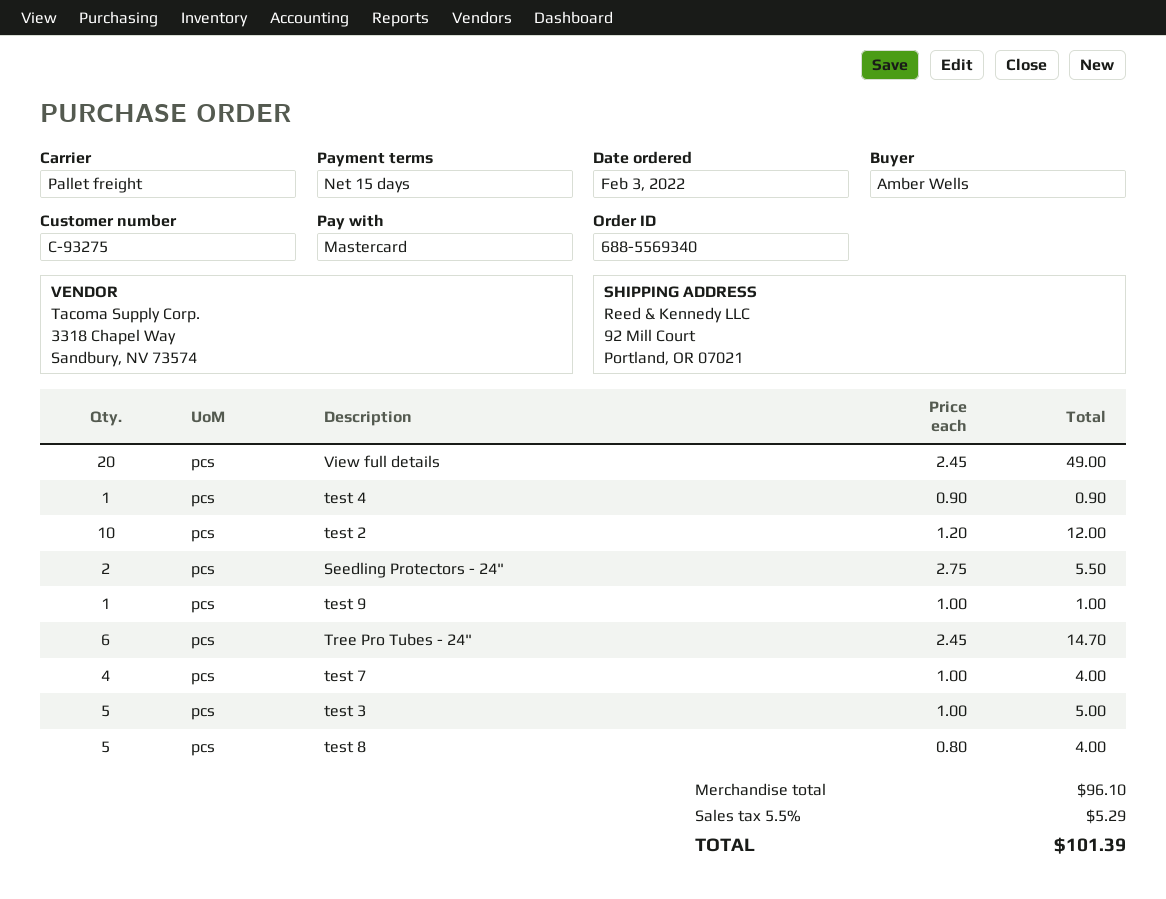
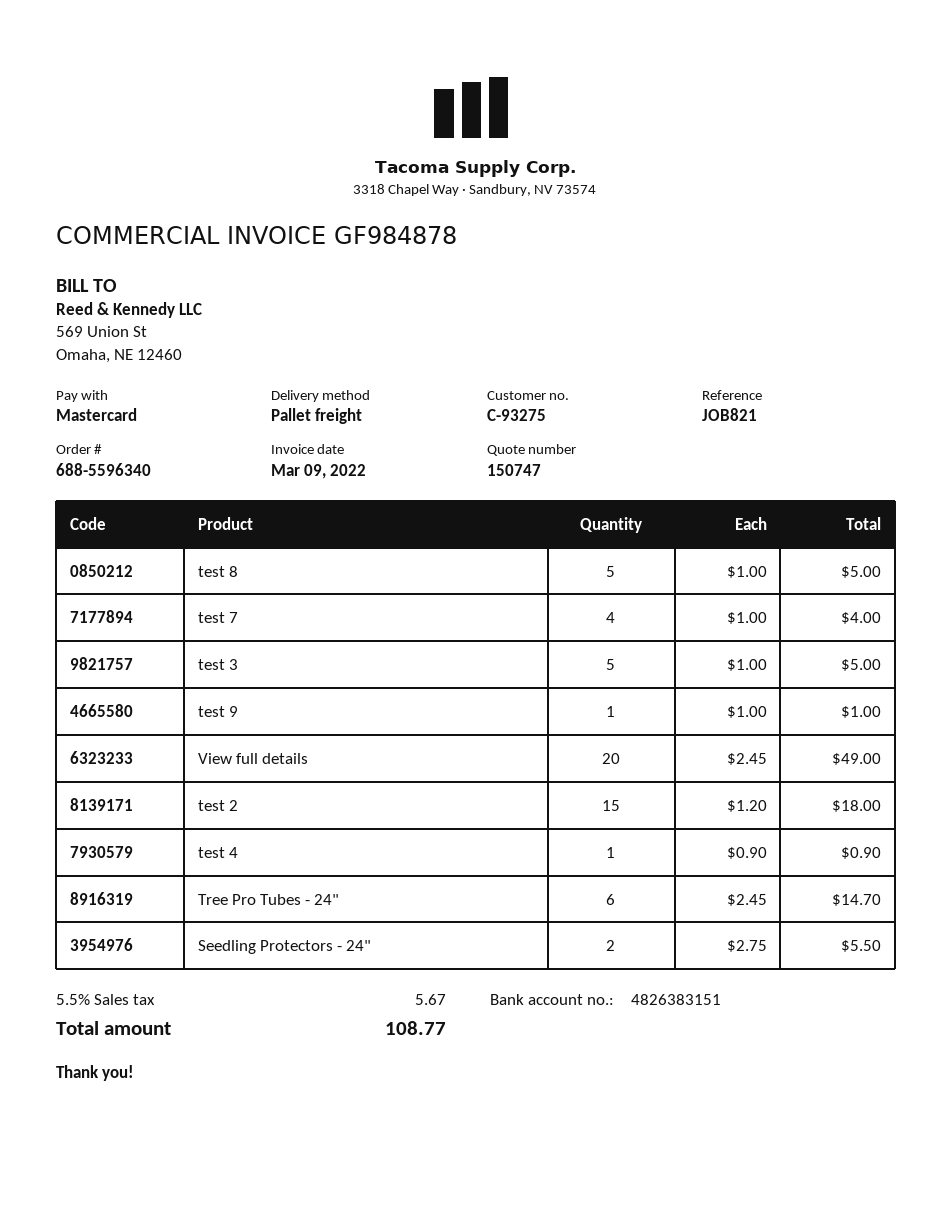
order number: 688-5569340 -> 688-5596340
test 2: 10 x 1.20 = 12.00 -> 15 x 1.20 = 18.00
test 8: 5 x 0.80 = 4.00 -> 5 x 1.00 = 5.00
tax: 5.5% = 5.29 -> 5.5% = 5.67
total: 101.39 -> 108.77

